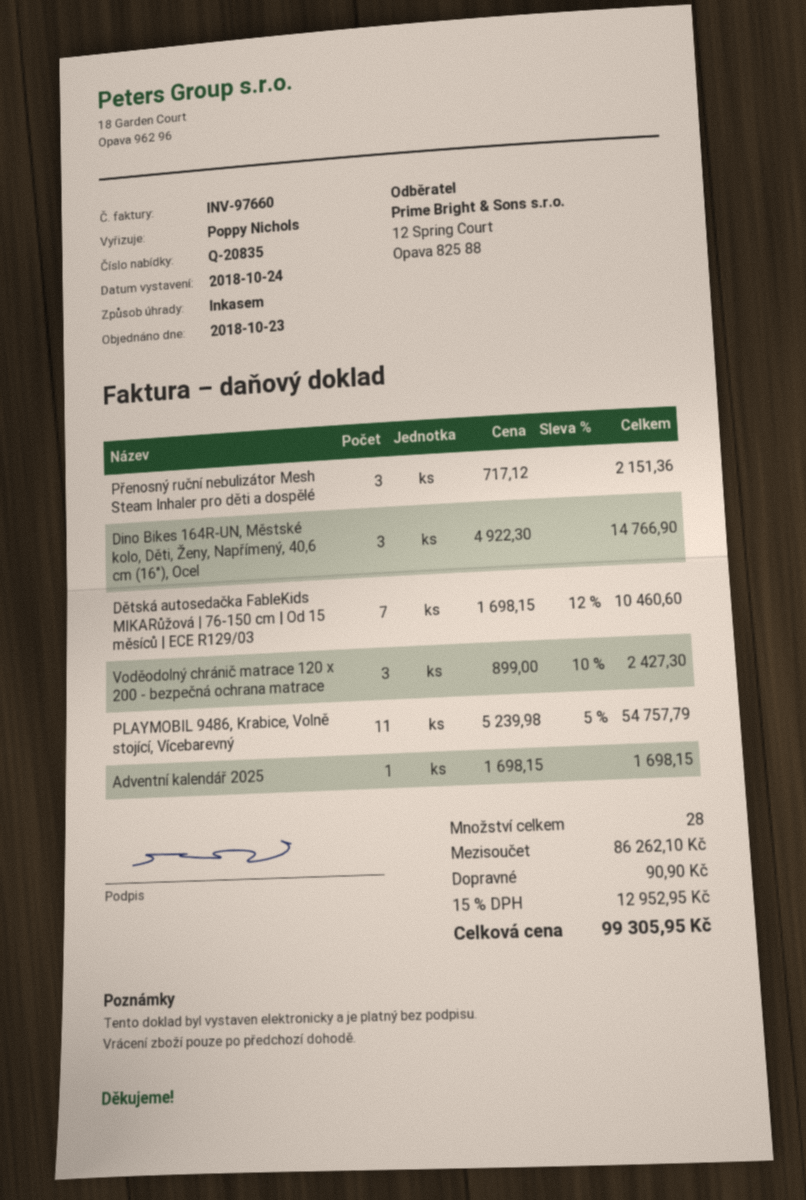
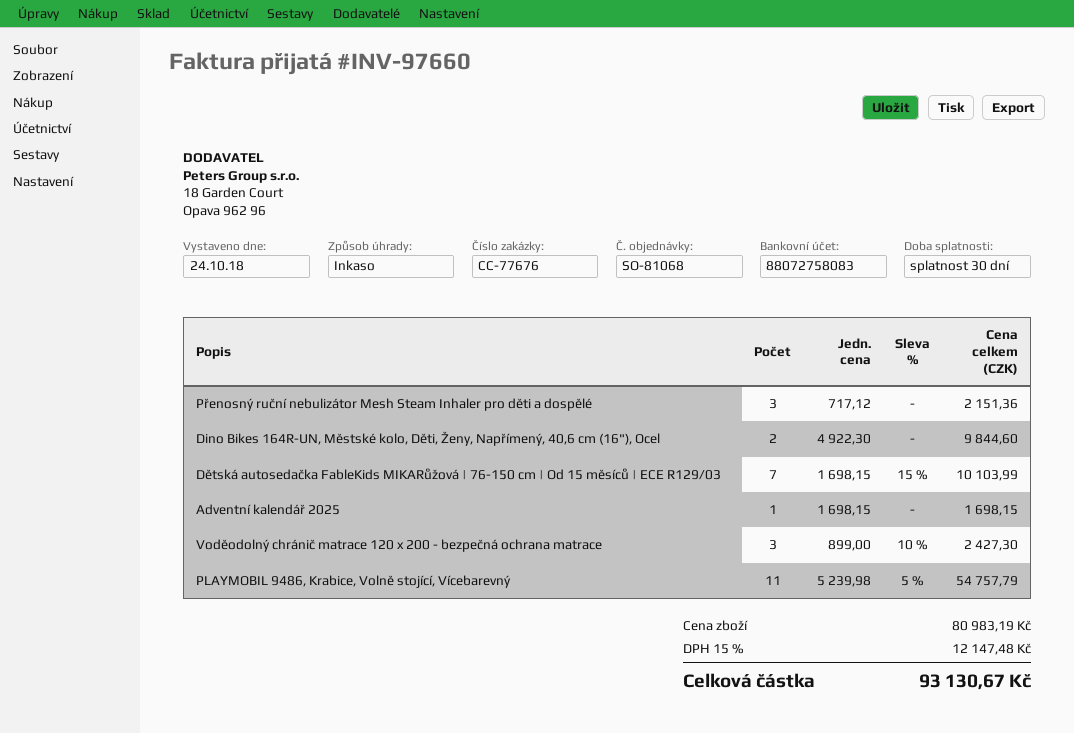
Dino Bikes 164R-UN, Městské kolo, Děti, Ženy, Napřímený, 40,6 cm (16"), Ocel: 3 x 4922.30 = 14766.90 -> 2 x 4922.30 = 9844.60
Dětská autosedačka FableKids MIKARůžová | 76-150 cm | Od 15 měsíců | ECE R129/03: 7 x 1698.15 - 12% = 10460.60 -> 7 x 1698.15 - 15% = 10103.99
subtotal: 86262.10 -> 80983.19
shipping: 90.90 -> none
tax: 15% = 12952.95 -> 15% = 12147.48
total: 99305.95 -> 93130.67

